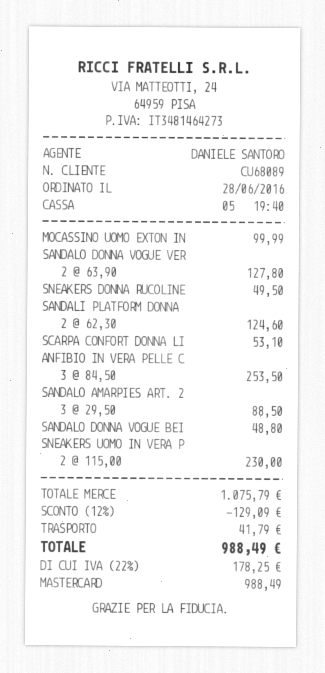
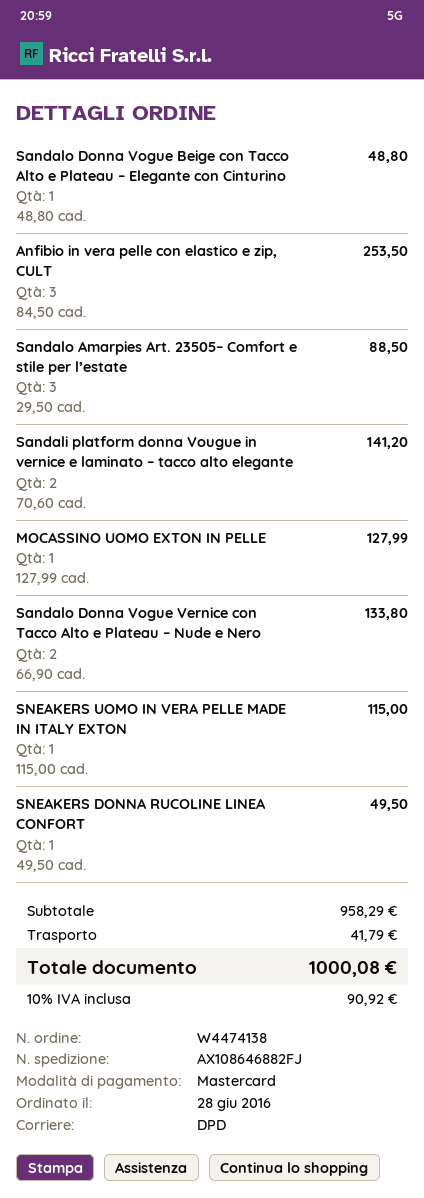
MOCASSINO UOMO EXTON IN: 1 x 99.99 = 99.99 -> 1 x 127.99 = 127.99
SANDALO DONNA VOGUE VER: 2 x 63.90 = 127.80 -> 2 x 66.90 = 133.80
SANDALI PLATFORM DONNA: 2 x 62.30 = 124.60 -> 2 x 70.60 = 141.20
SCARPA CONFORT DONNA LI: 1 x 53.10 = 53.10 -> none
SNEAKERS UOMO IN VERA P: 2 x 115.00 = 230.00 -> 1 x 115.00 = 115.00
subtotal: 1075.79 -> 958.29
discount: 12% = 129.09 -> none
tax: 22% = 178.25 -> 10% = 90.92
total: 988.49 -> 1000.08

